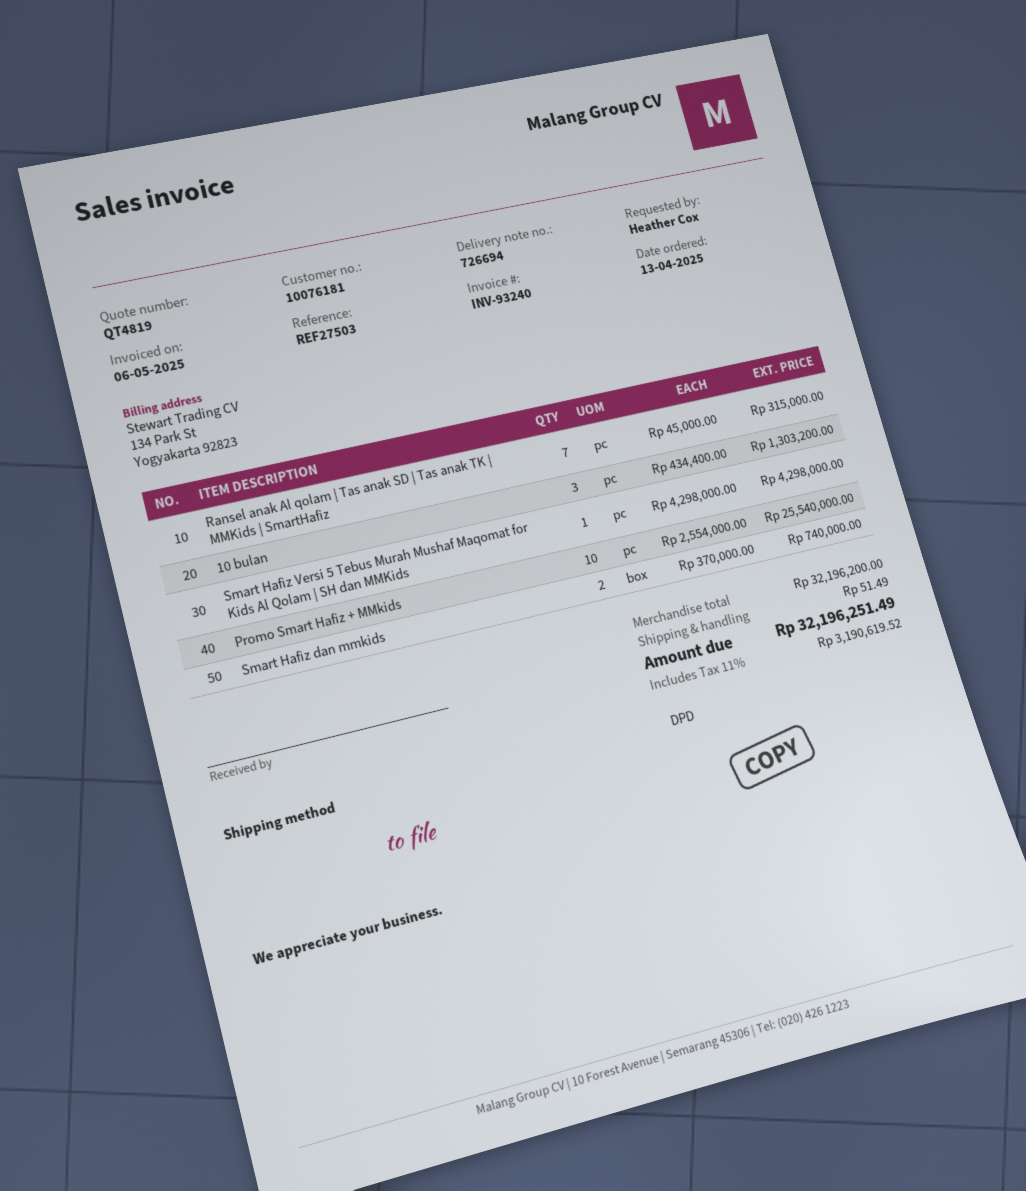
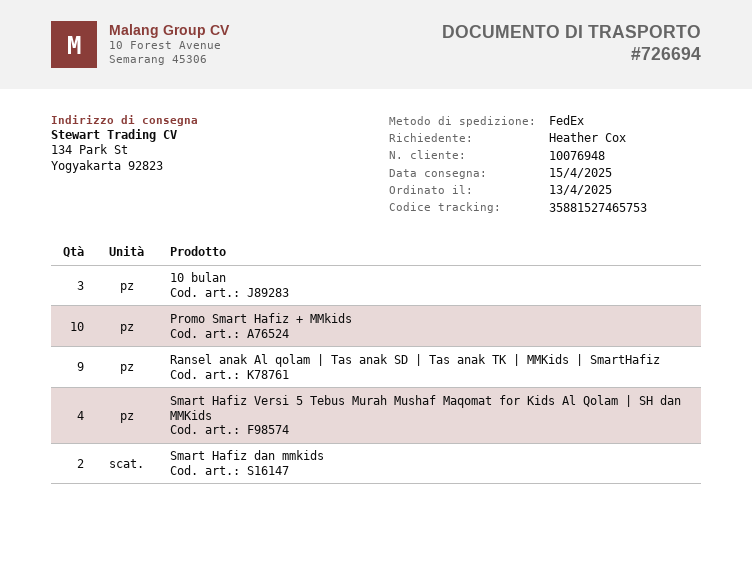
customer number: 10076181 -> 10076948
shipping method: DPD -> FedEx
Ransel anak Al qolam | Tas anak SD | Tas anak TK | MMKids | SmartHafiz: 7 -> 9
Smart Hafiz Versi 5 Tebus Murah Mushaf Maqomat for Kids Al Qolam | SH dan MMKids: 1 -> 4

